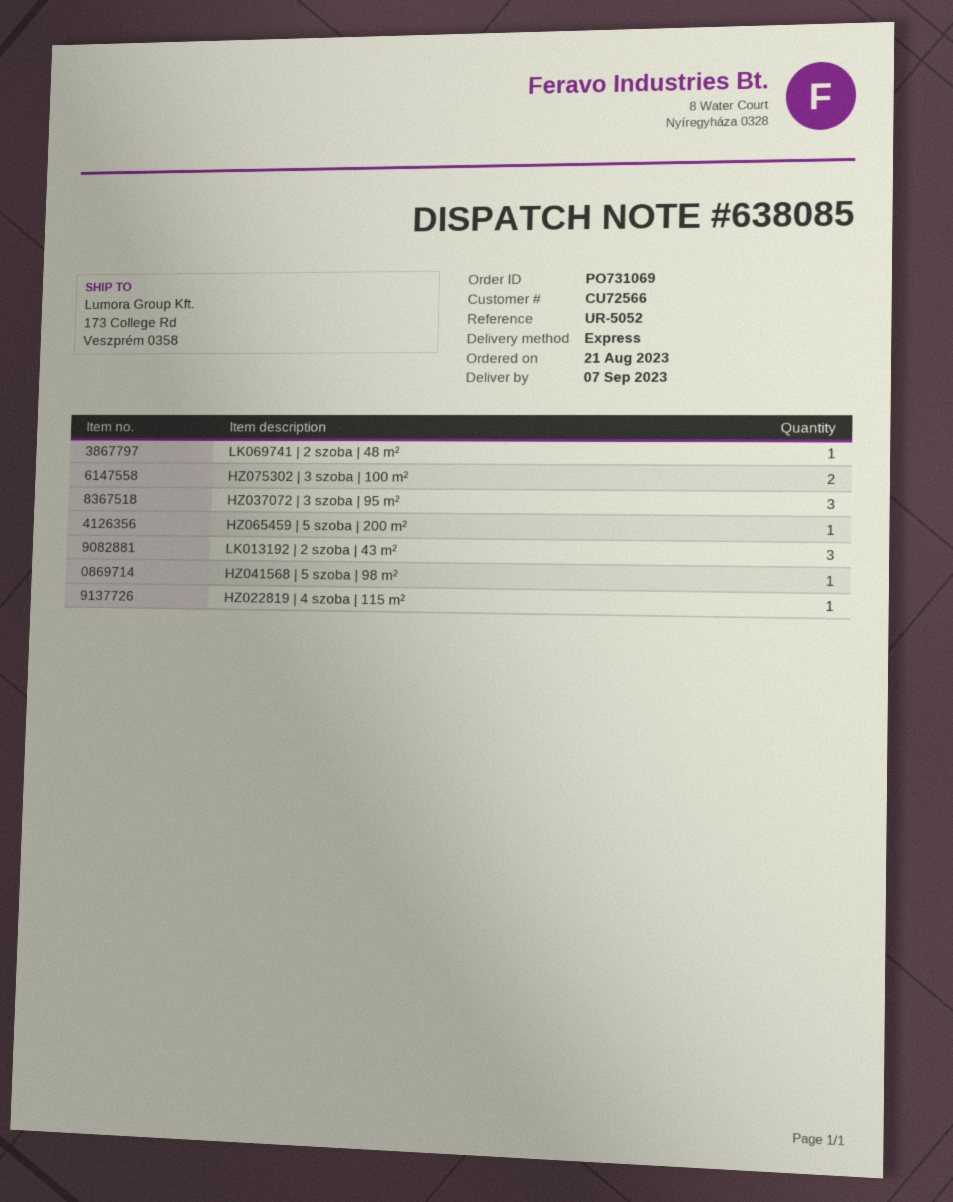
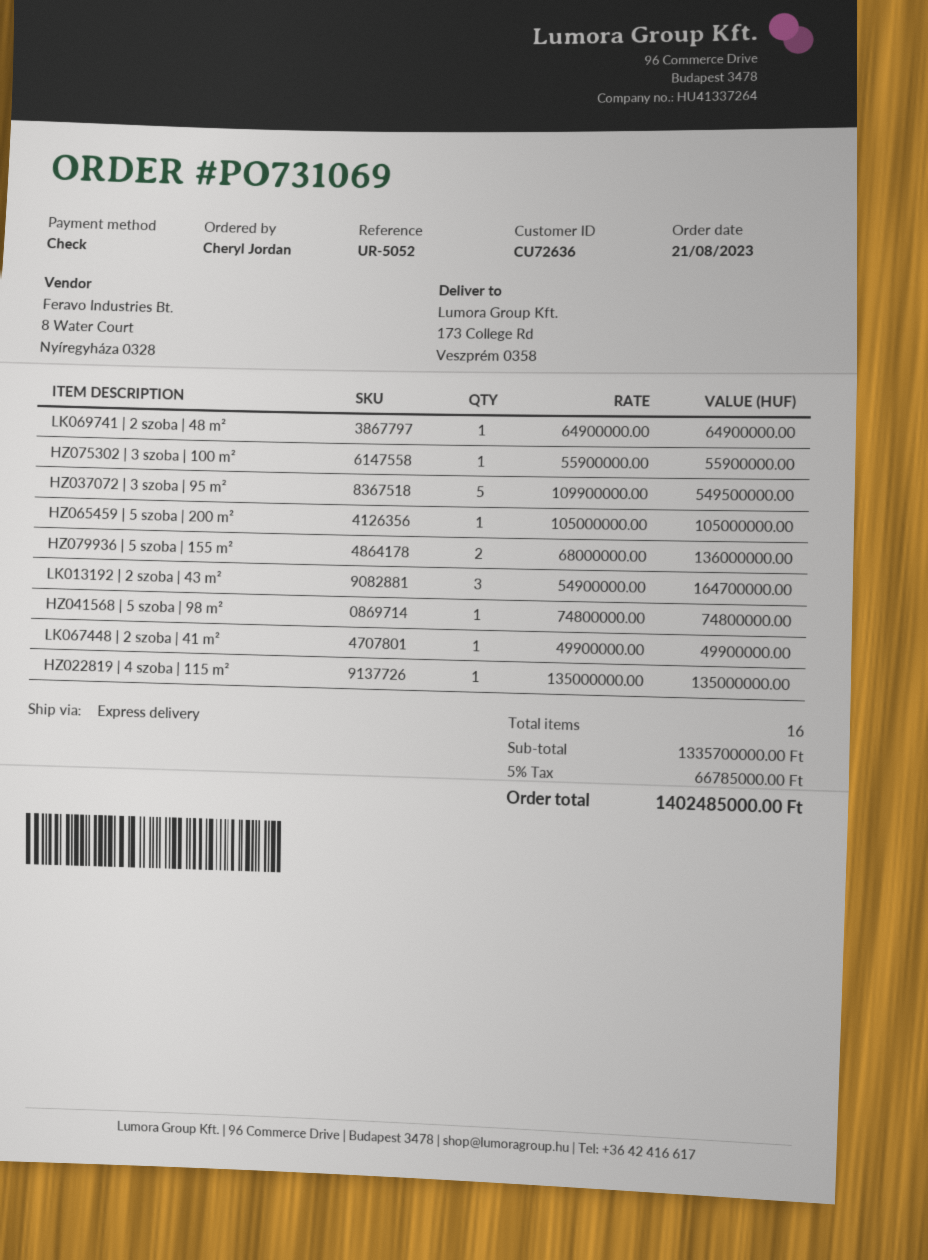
customer number: CU72566 -> CU72636
HZ075302 | 3 szoba | 100 m²: 2 -> 1
HZ037072 | 3 szoba | 95 m²: 3 -> 5
HZ079936 | 5 szoba | 155 m²: none -> 2
LK067448 | 2 szoba | 41 m²: none -> 1

